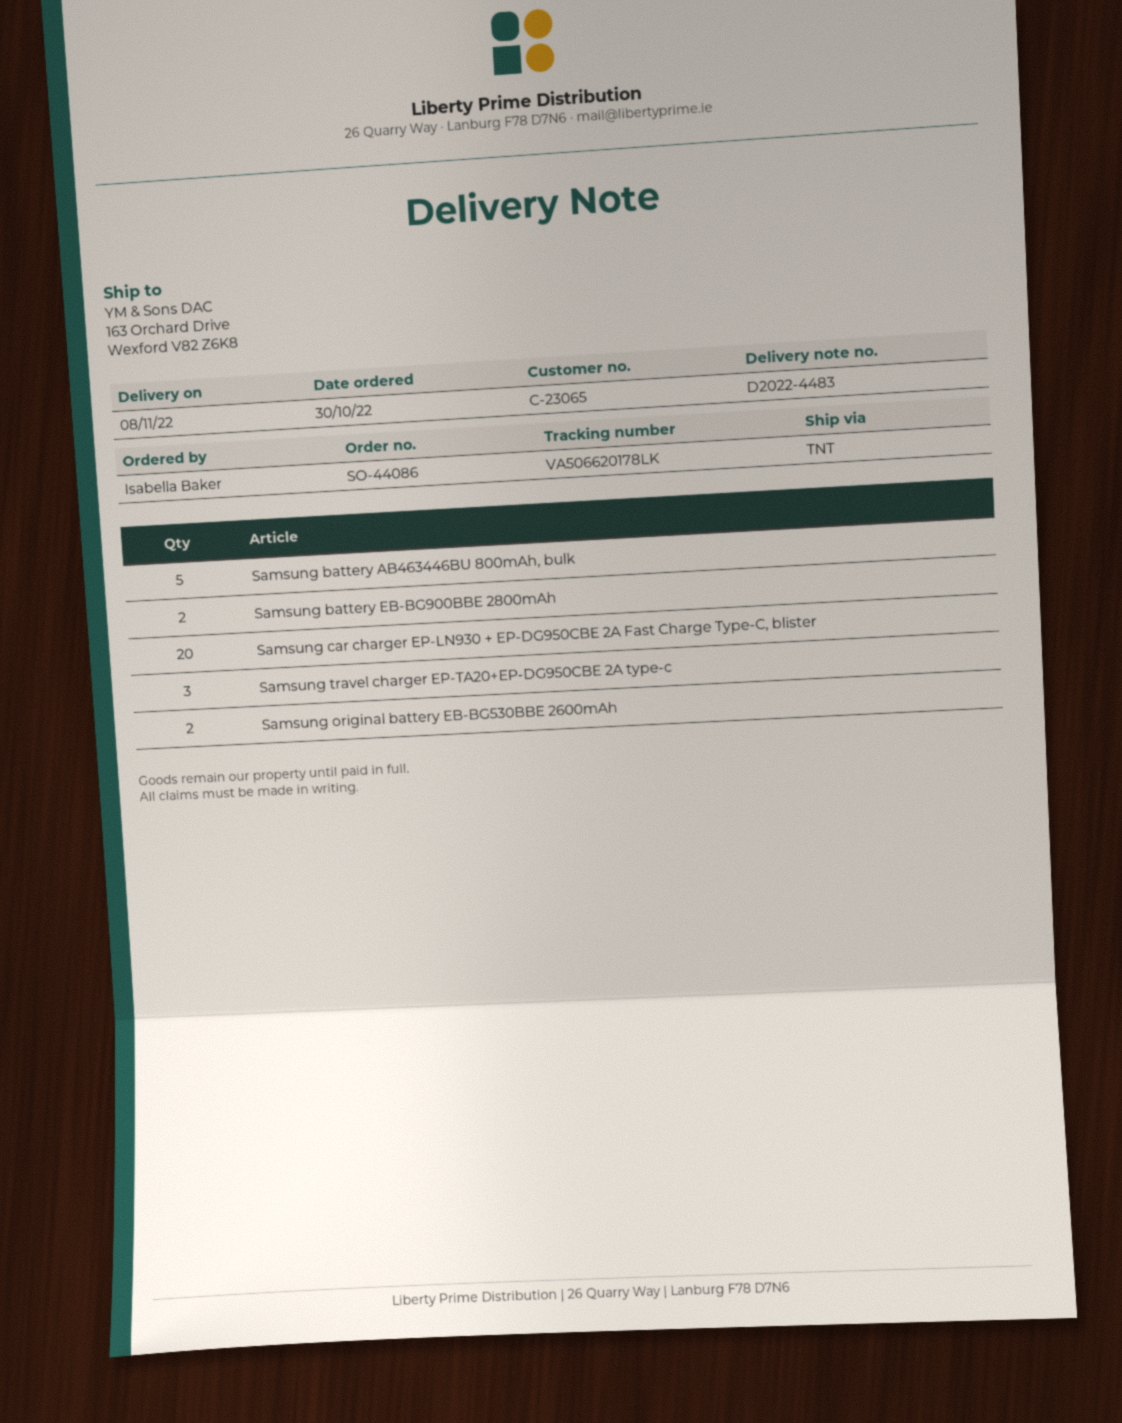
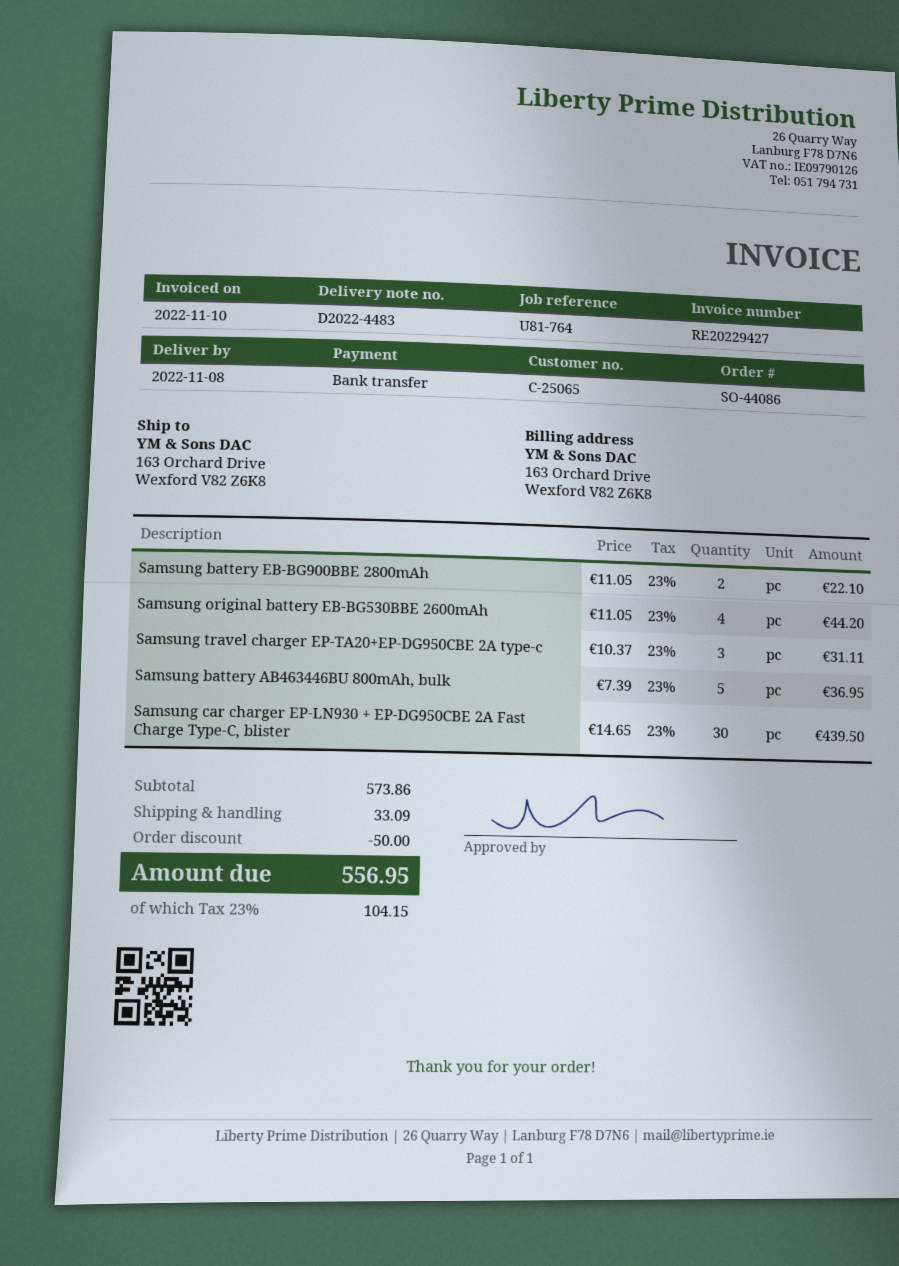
customer number: C-23065 -> C-25065
Samsung car charger EP-LN930 + EP-DG950CBE 2A Fast Charge Type-C, blister: 20 -> 30
Samsung original battery EB-BG530BBE 2600mAh: 2 -> 4

